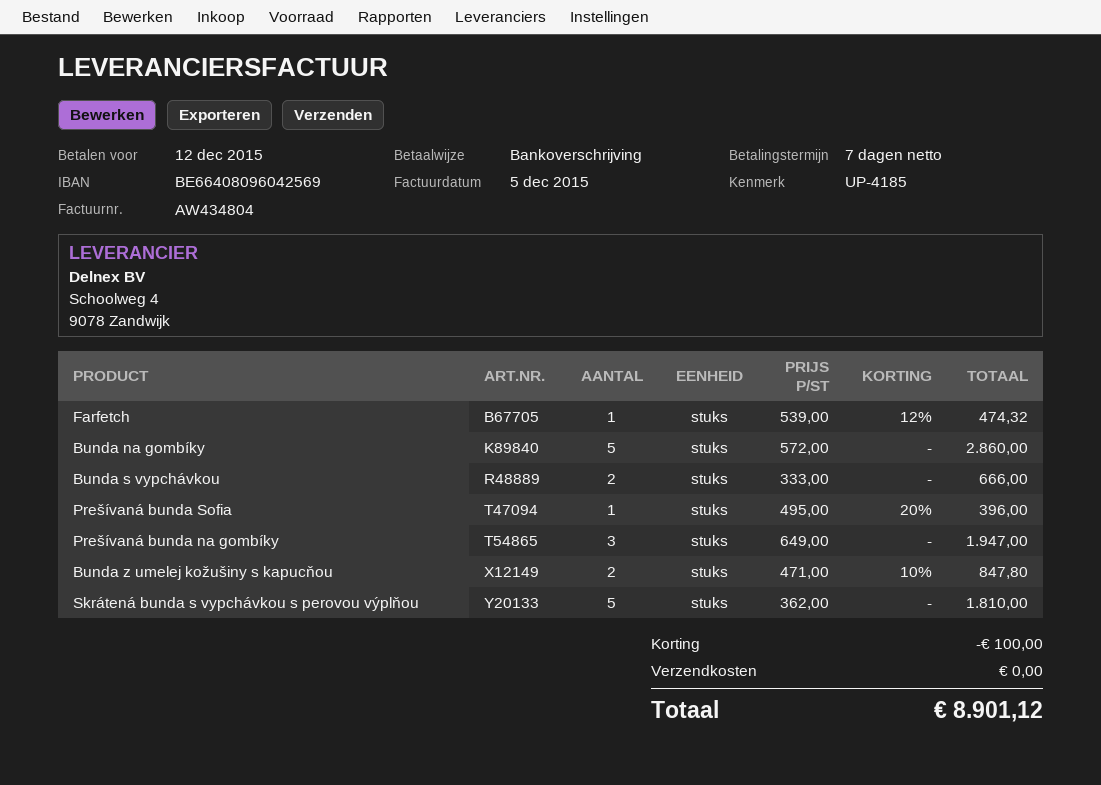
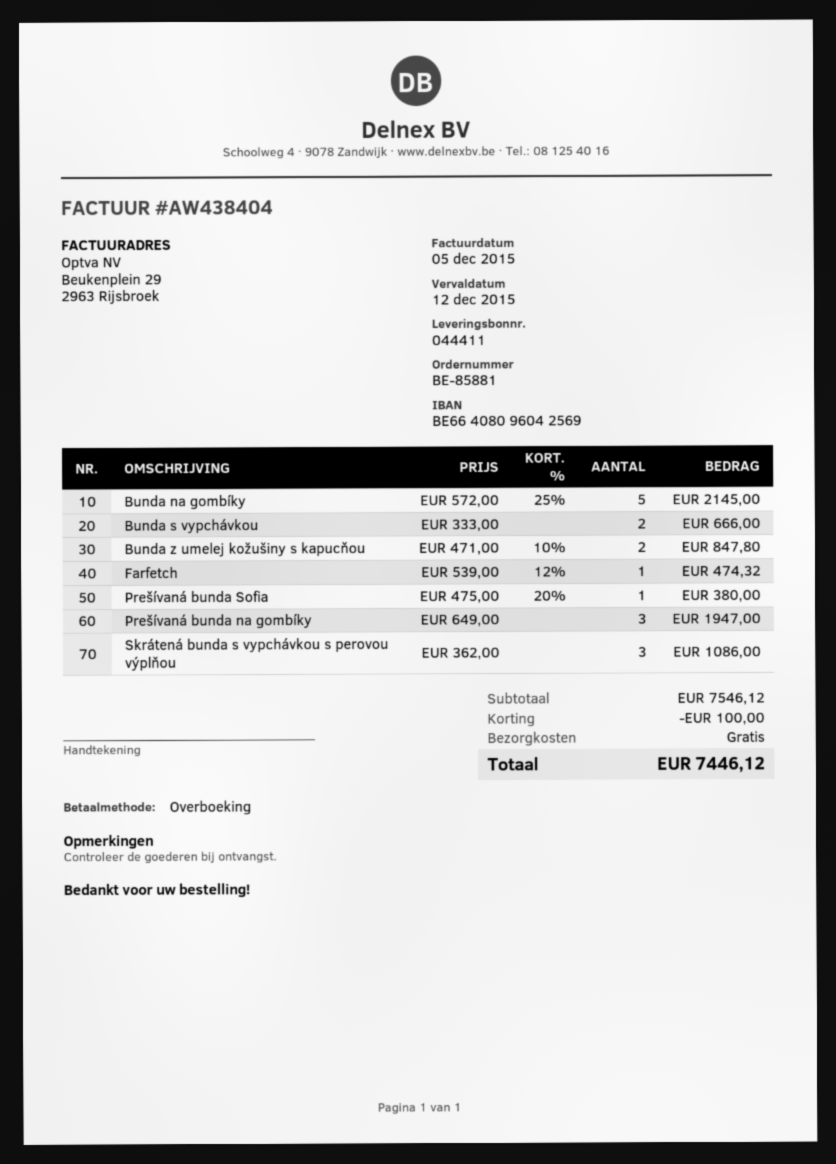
invoice number: AW434804 -> AW438404
Bunda na gombíky: 5 x 572.00 = 2860.00 -> 5 x 572.00 - 25% = 2145.00
Prešívaná bunda Sofia: 1 x 495.00 - 20% = 396.00 -> 1 x 475.00 - 20% = 380.00
Skrátená bunda s vypchávkou s perovou výplňou: 5 x 362.00 = 1810.00 -> 3 x 362.00 = 1086.00
total: 8901.12 -> 7446.12

